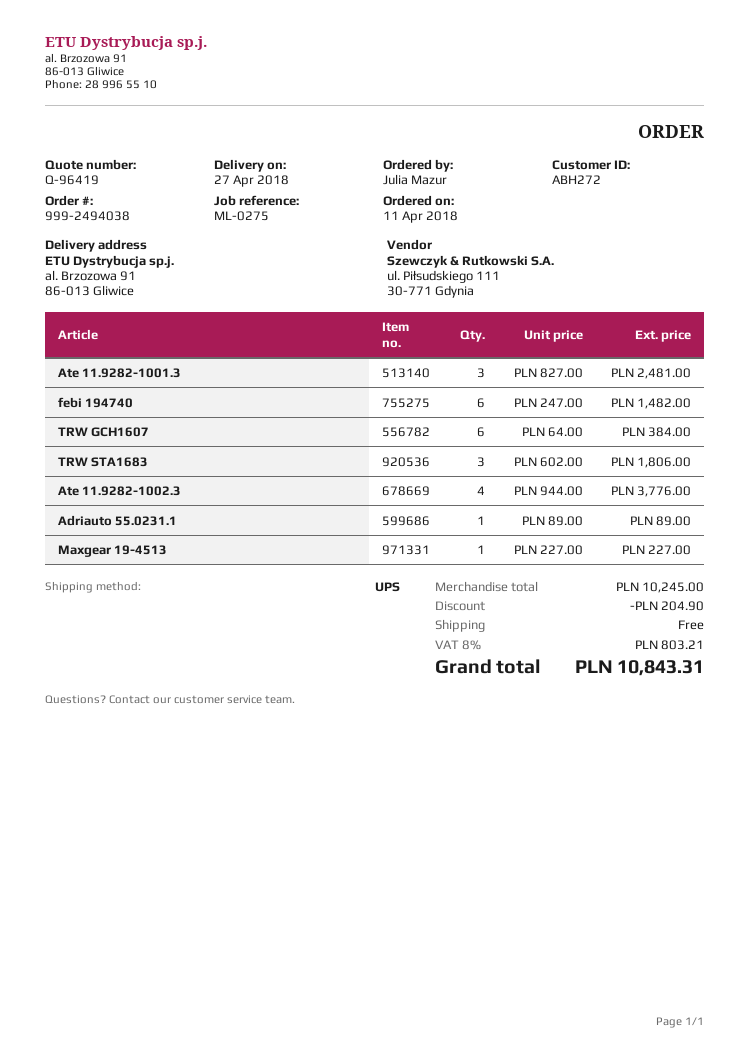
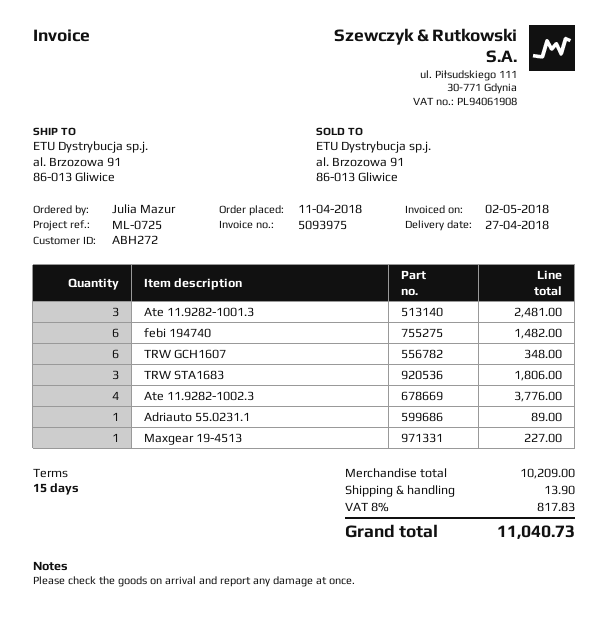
reference: ML-0275 -> ML-0725
TRW GCH1607: 6 for 384.00 -> 6 for 348.00
subtotal: 10245.00 -> 10209.00
discount: 204.90 -> none
shipping: 0.00 -> 13.90
tax: 8% = 803.21 -> 8% = 817.83
total: 10843.31 -> 11040.73

